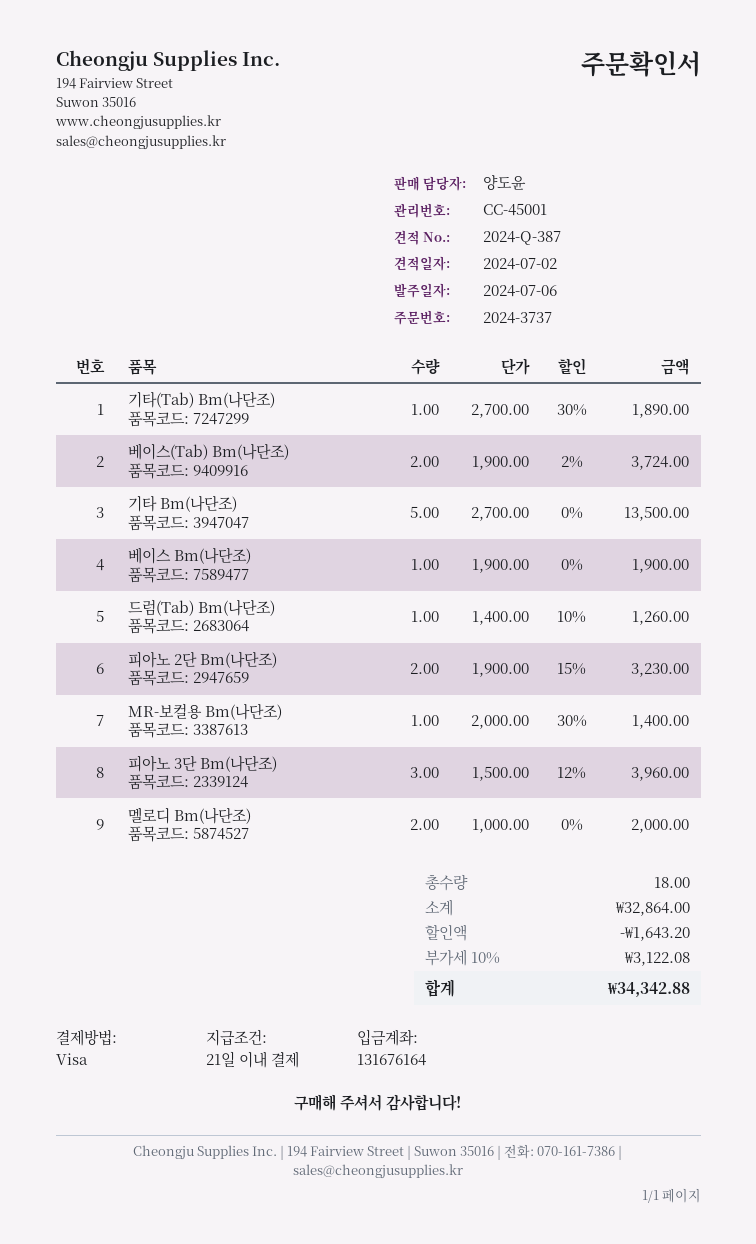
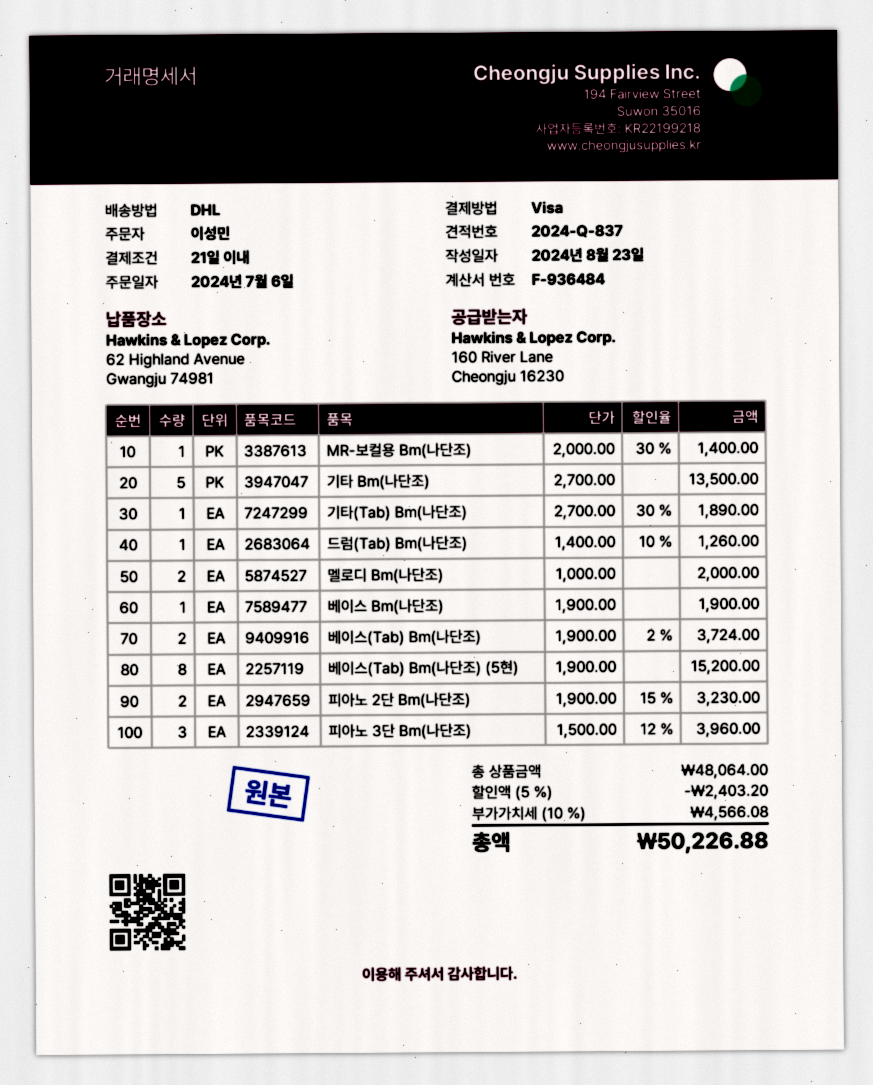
quote number: 2024-Q-387 -> 2024-Q-837
베이스(Tab) Bm(나단조) (5현): none -> 8 x 1900.00 = 15200.00
subtotal: 32864.00 -> 48064.00
discount: 1643.20 -> 2403.20
tax: 10% = 3122.08 -> 10% = 4566.08
total: 34342.88 -> 50226.88

